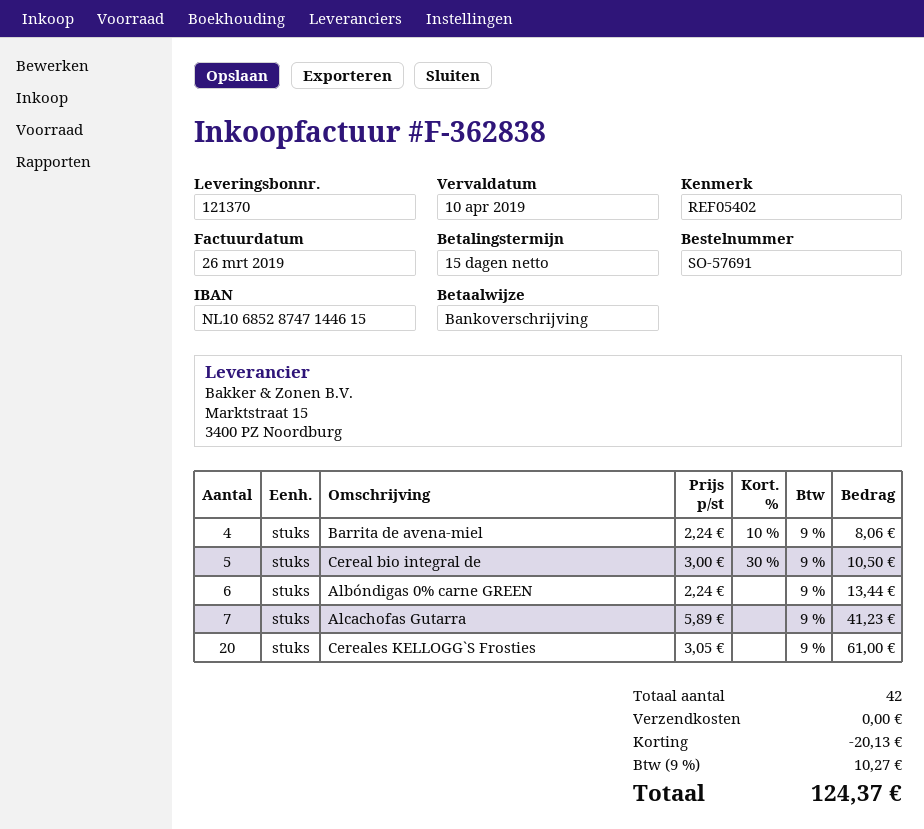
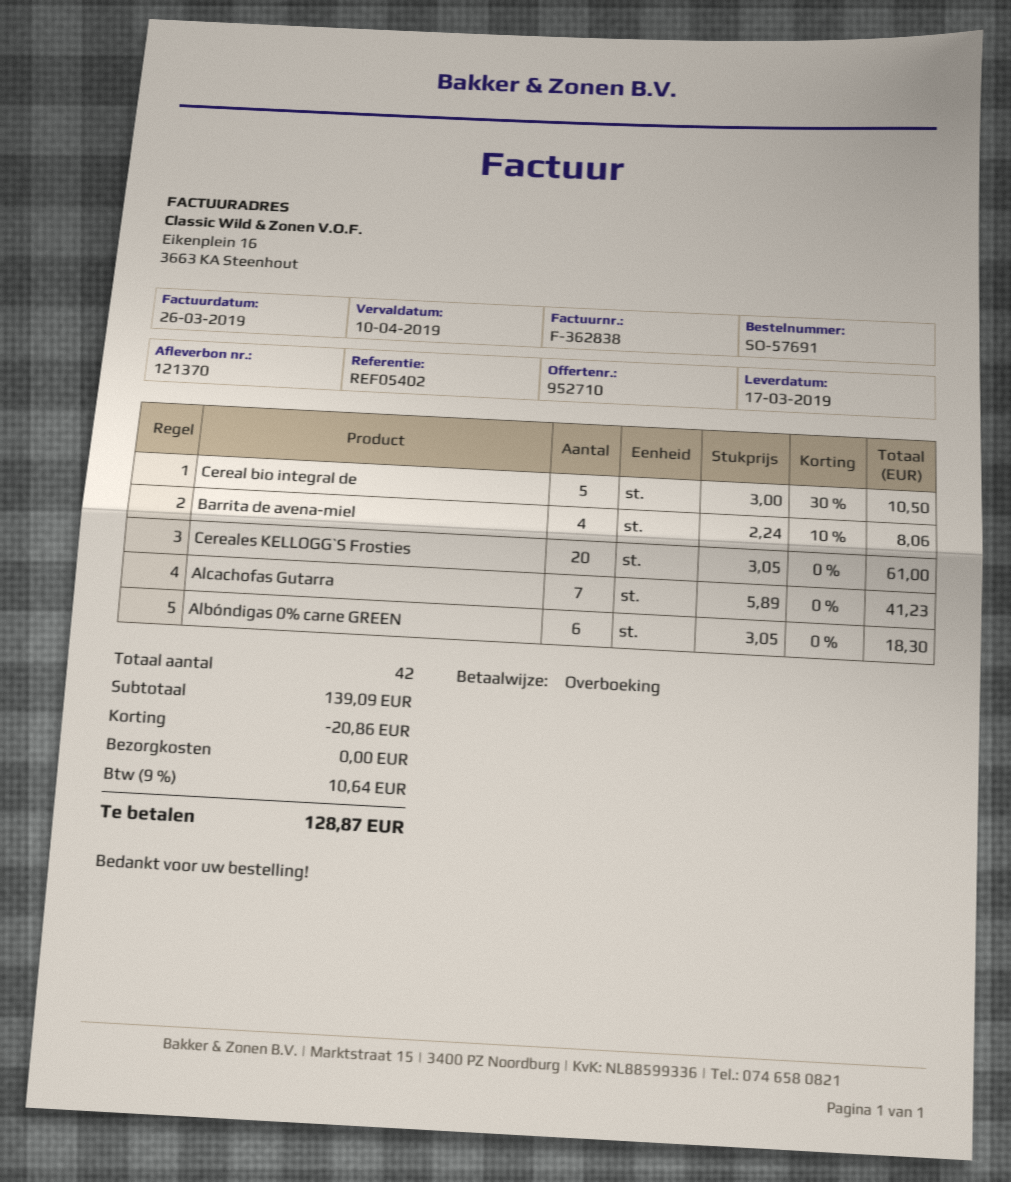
Albóndigas 0% carne GREEN: 6 x 2.24 = 13.44 -> 6 x 3.05 = 18.30
discount: 20.13 -> 20.86
tax: 9% = 10.27 -> 9% = 10.64
total: 124.37 -> 128.87

